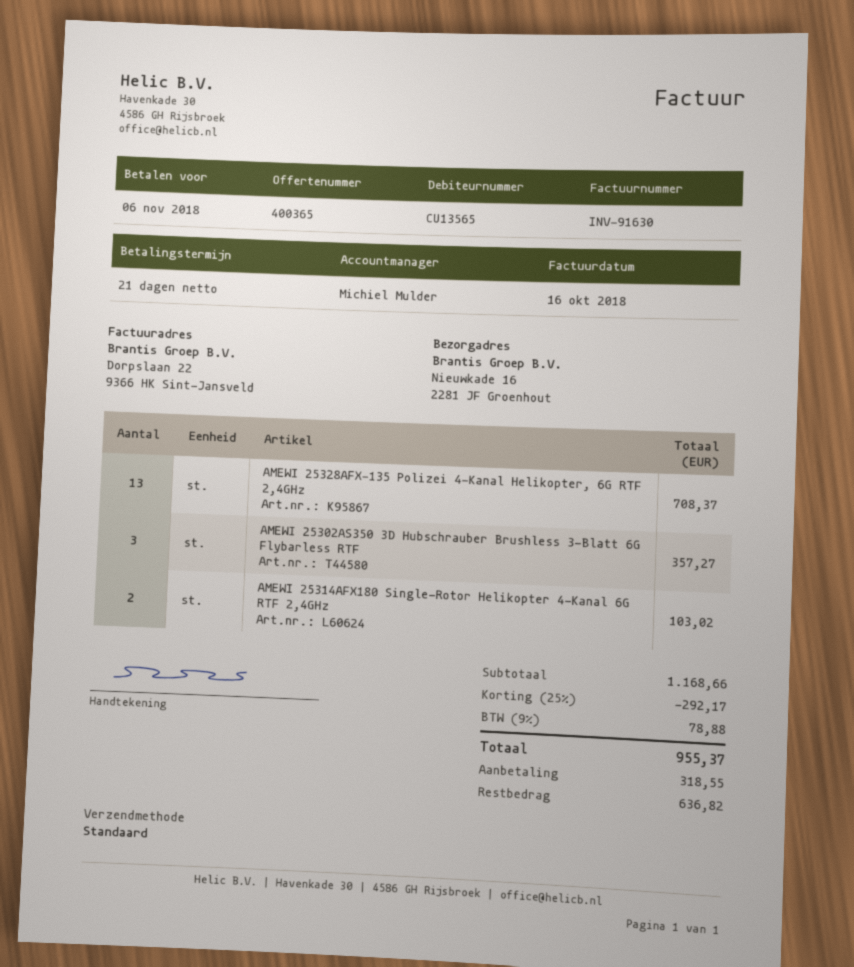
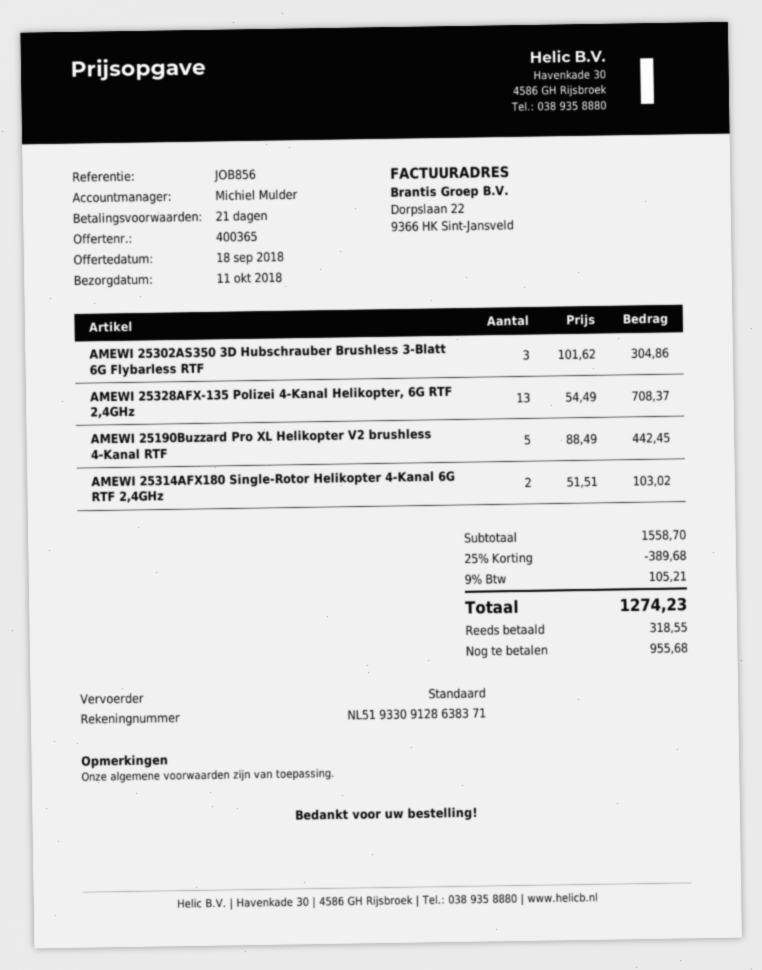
AMEWI 25302AS350 3D Hubschrauber Brushless 3-Blatt 6G Flybarless RTF: 3 for 357.27 -> 3 for 304.86
AMEWI 25190Buzzard Pro XL Helikopter V2 brushless 4-Kanal RTF: none -> 5 for 442.45
subtotal: 1168.66 -> 1558.70
discount: 25% = 292.17 -> 25% = 389.68
tax: 9% = 78.88 -> 9% = 105.21
total: 955.37 -> 1274.23
balance: 636.82 -> 955.68

